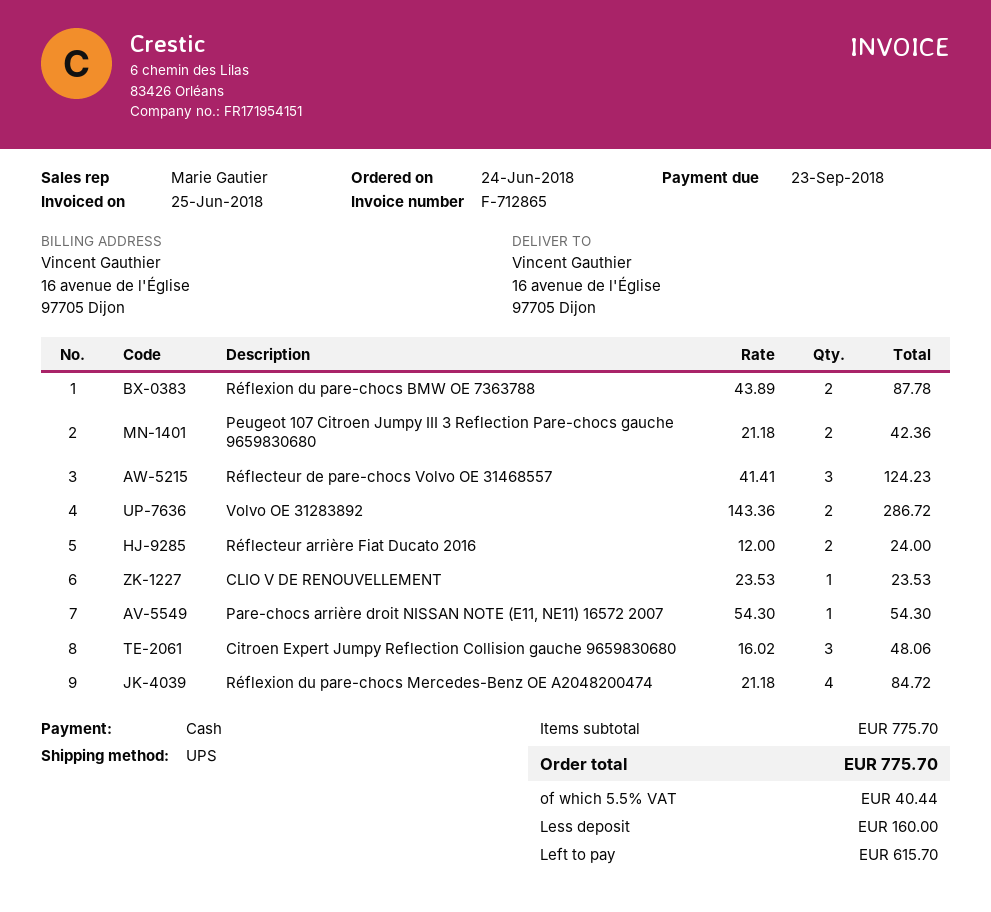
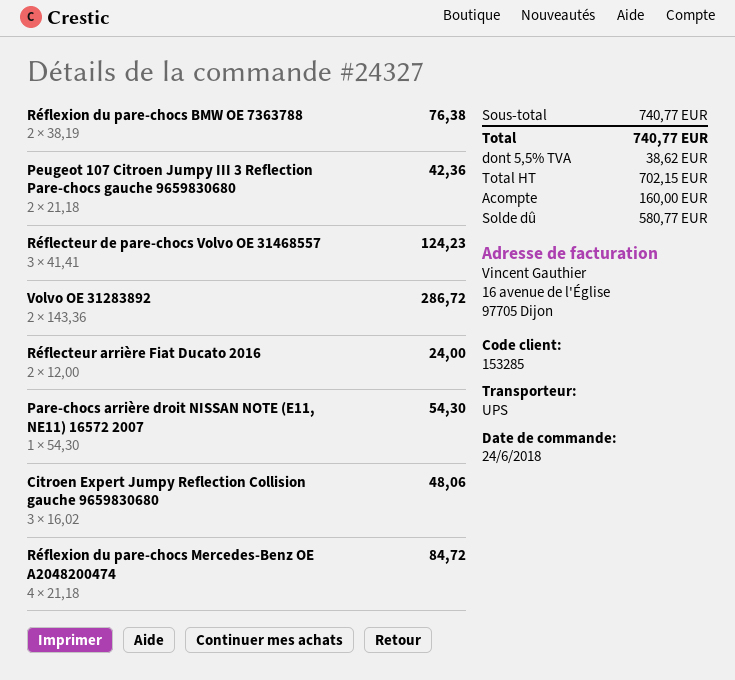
Réflexion du pare-chocs BMW OE 7363788: 2 x 43.89 = 87.78 -> 2 x 38.19 = 76.38
CLIO V DE RENOUVELLEMENT: 1 x 23.53 = 23.53 -> none
subtotal: 775.70 -> 740.77
tax: 5.5% = 40.44 -> 5.5% = 38.62
total: 775.70 -> 740.77
balance: 615.70 -> 580.77

